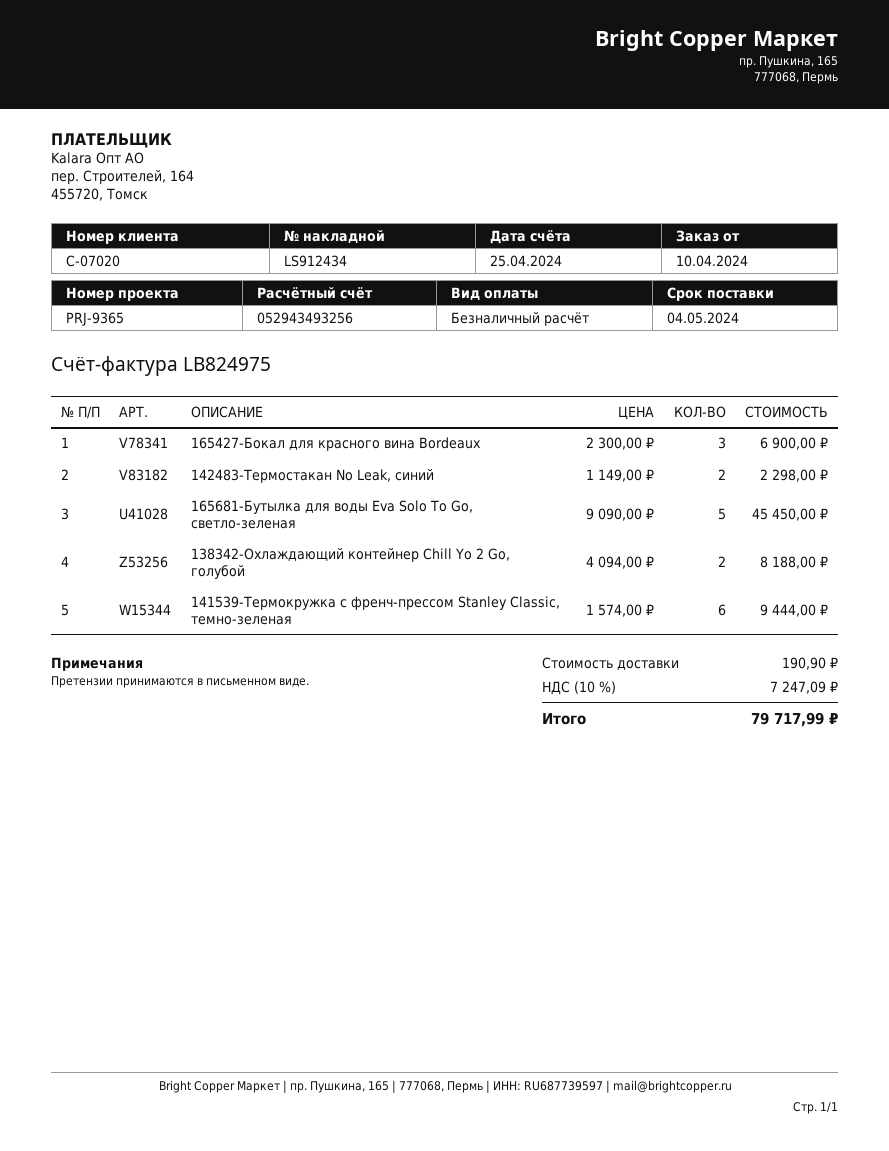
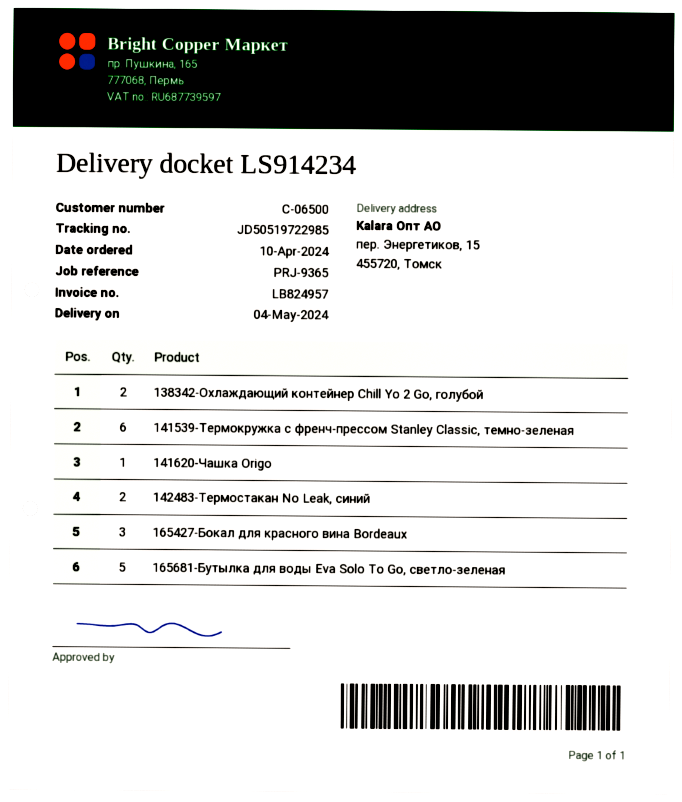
delivery note number: LS912434 -> LS914234
invoice number: LB824975 -> LB824957
customer number: C-07020 -> C-06500
141620-Чашка Origo: none -> 1

